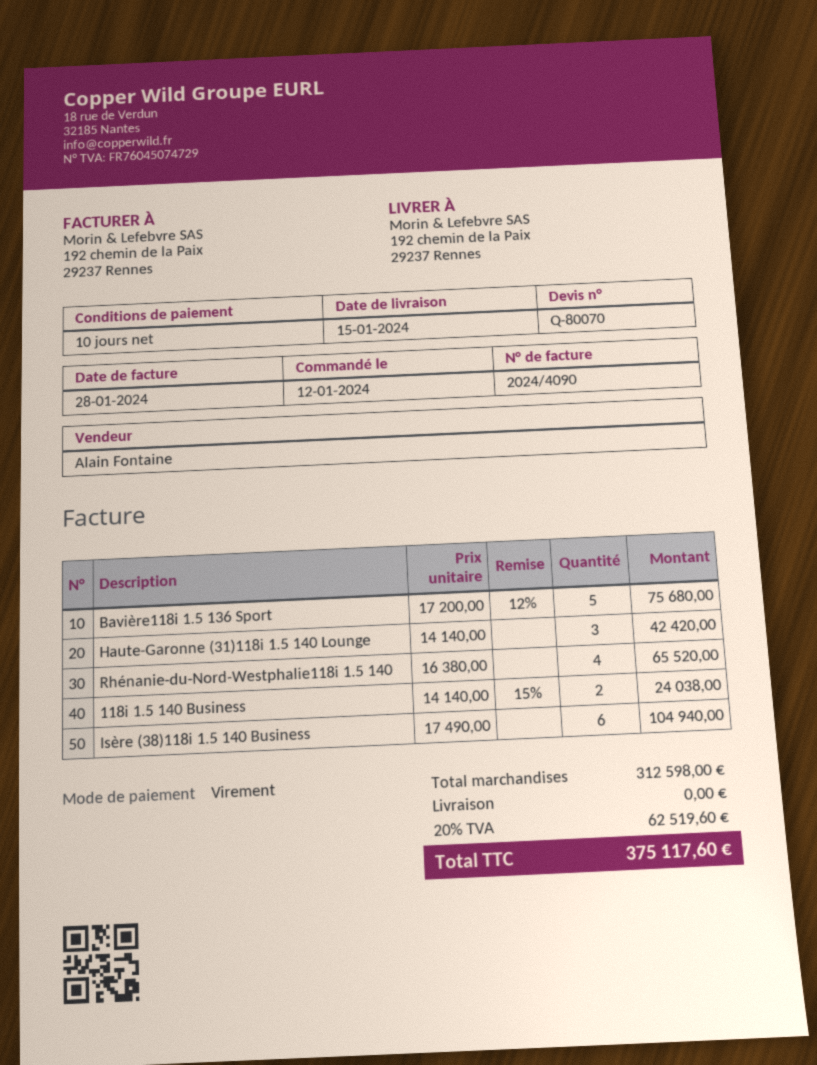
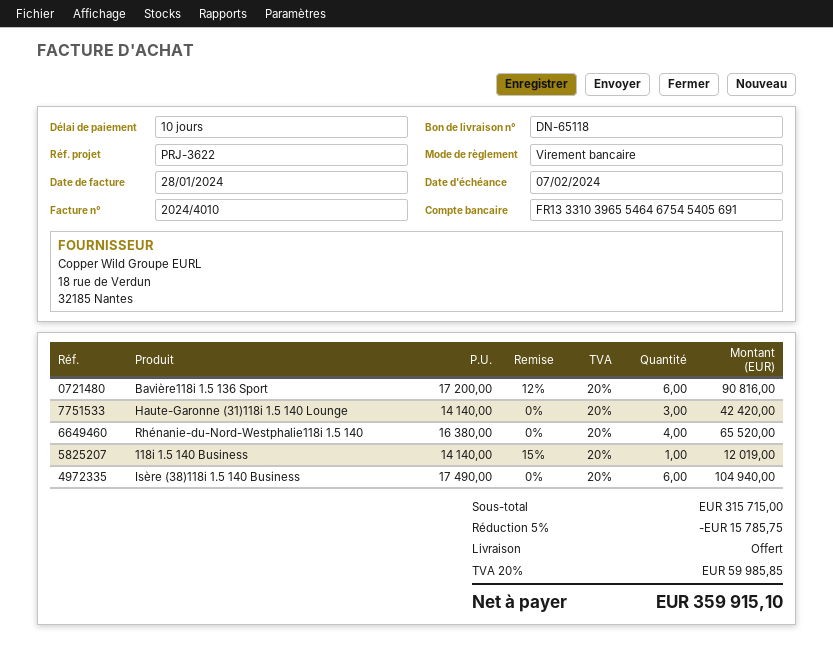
invoice number: 2024/4090 -> 2024/4010
Bavière118i 1.5 136 Sport: 5 x 17200.00 - 12% = 75680.00 -> 6 x 17200.00 - 12% = 90816.00
118i 1.5 140 Business: 2 x 14140.00 - 15% = 24038.00 -> 1 x 14140.00 - 15% = 12019.00
subtotal: 312598.00 -> 315715.00
discount: none -> 5% = 15785.75
tax: 20% = 62519.60 -> 20% = 59985.85
total: 375117.60 -> 359915.10

